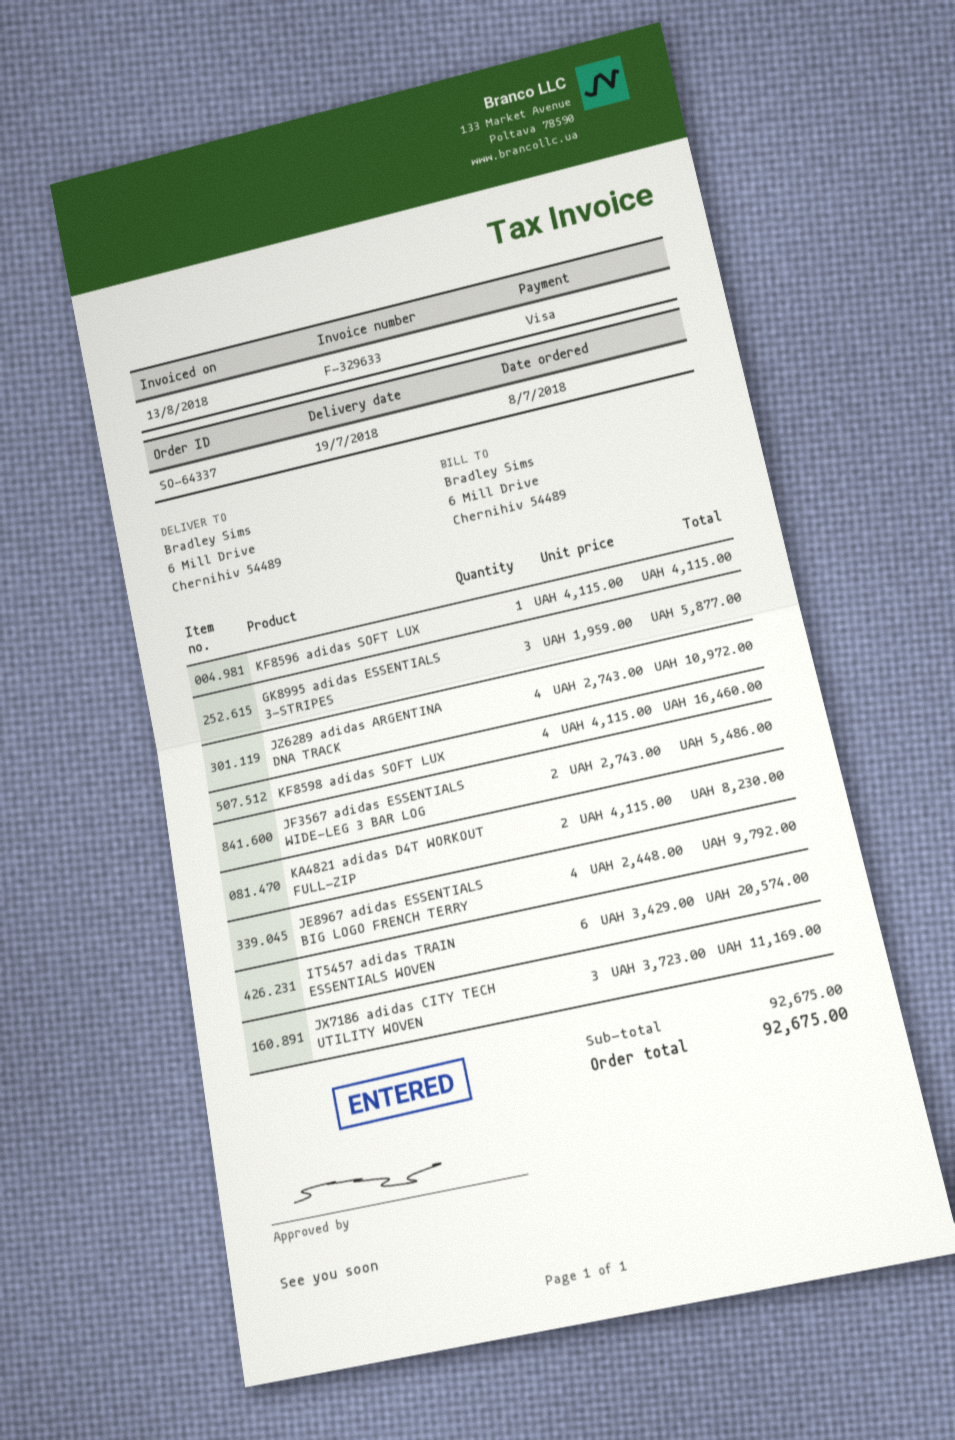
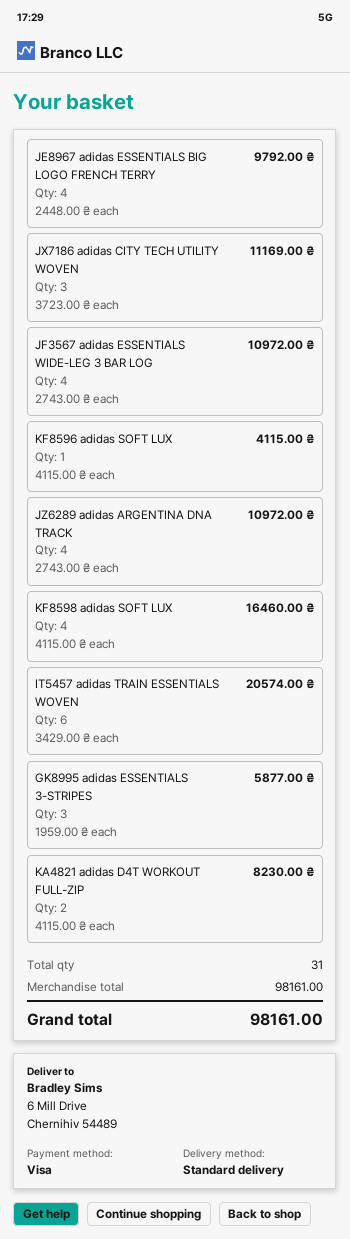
JF3567 adidas ESSENTIALS WIDE-LEG 3 BAR LOG: 2 x 2743.00 = 5486.00 -> 4 x 2743.00 = 10972.00
subtotal: 92675.00 -> 98161.00
total: 92675.00 -> 98161.00

